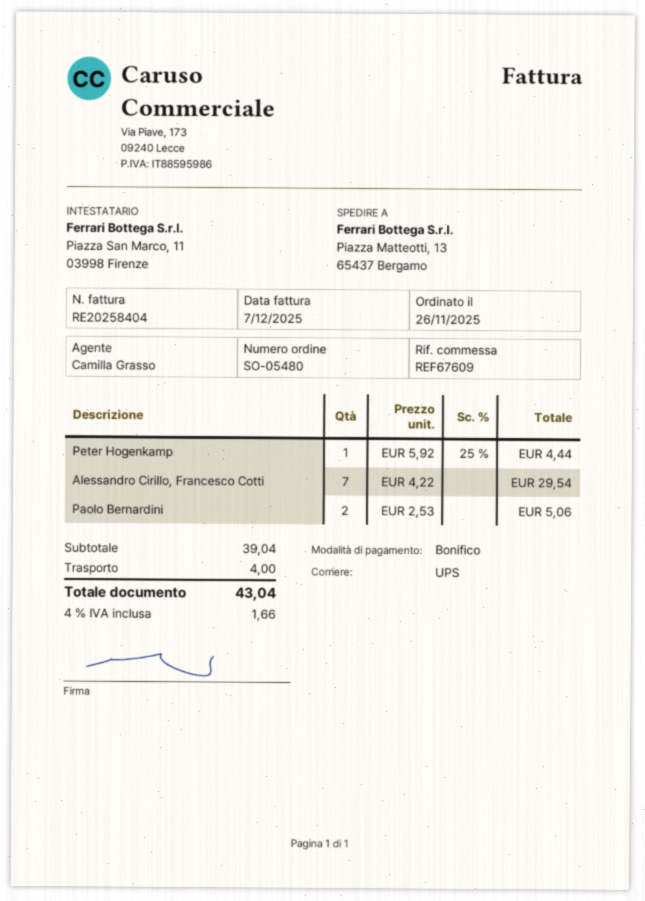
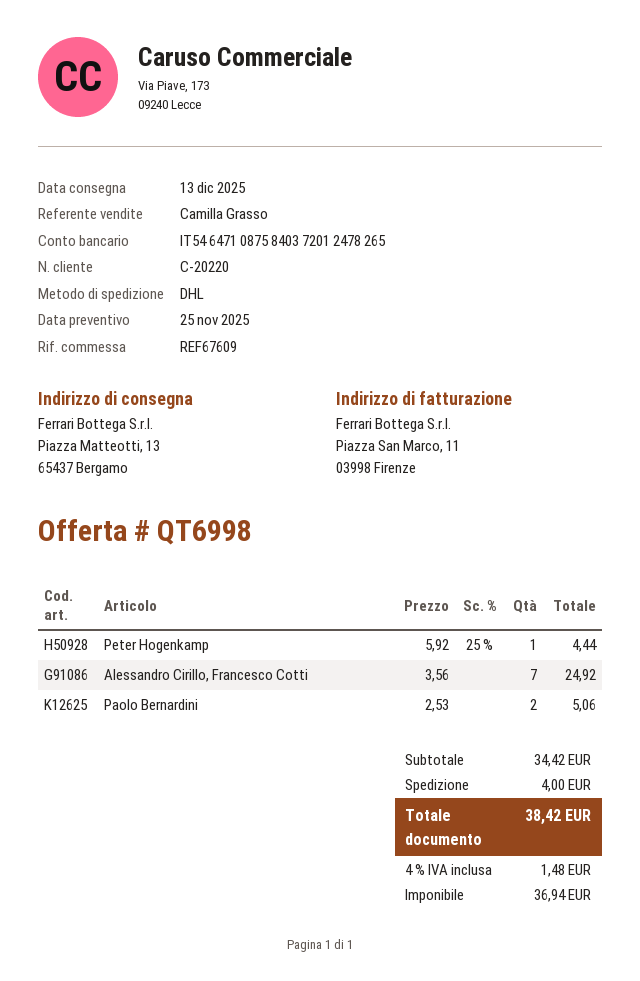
shipping method: UPS -> DHL
Alessandro Cirillo, Francesco Cotti: 7 x 4.22 = 29.54 -> 7 x 3.56 = 24.92
subtotal: 39.04 -> 34.42
tax: 4% = 1.66 -> 4% = 1.48
total: 43.04 -> 38.42

